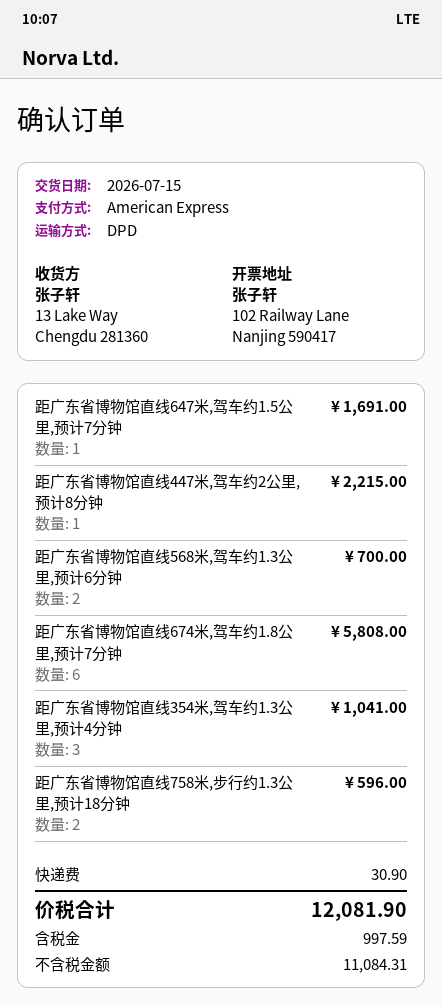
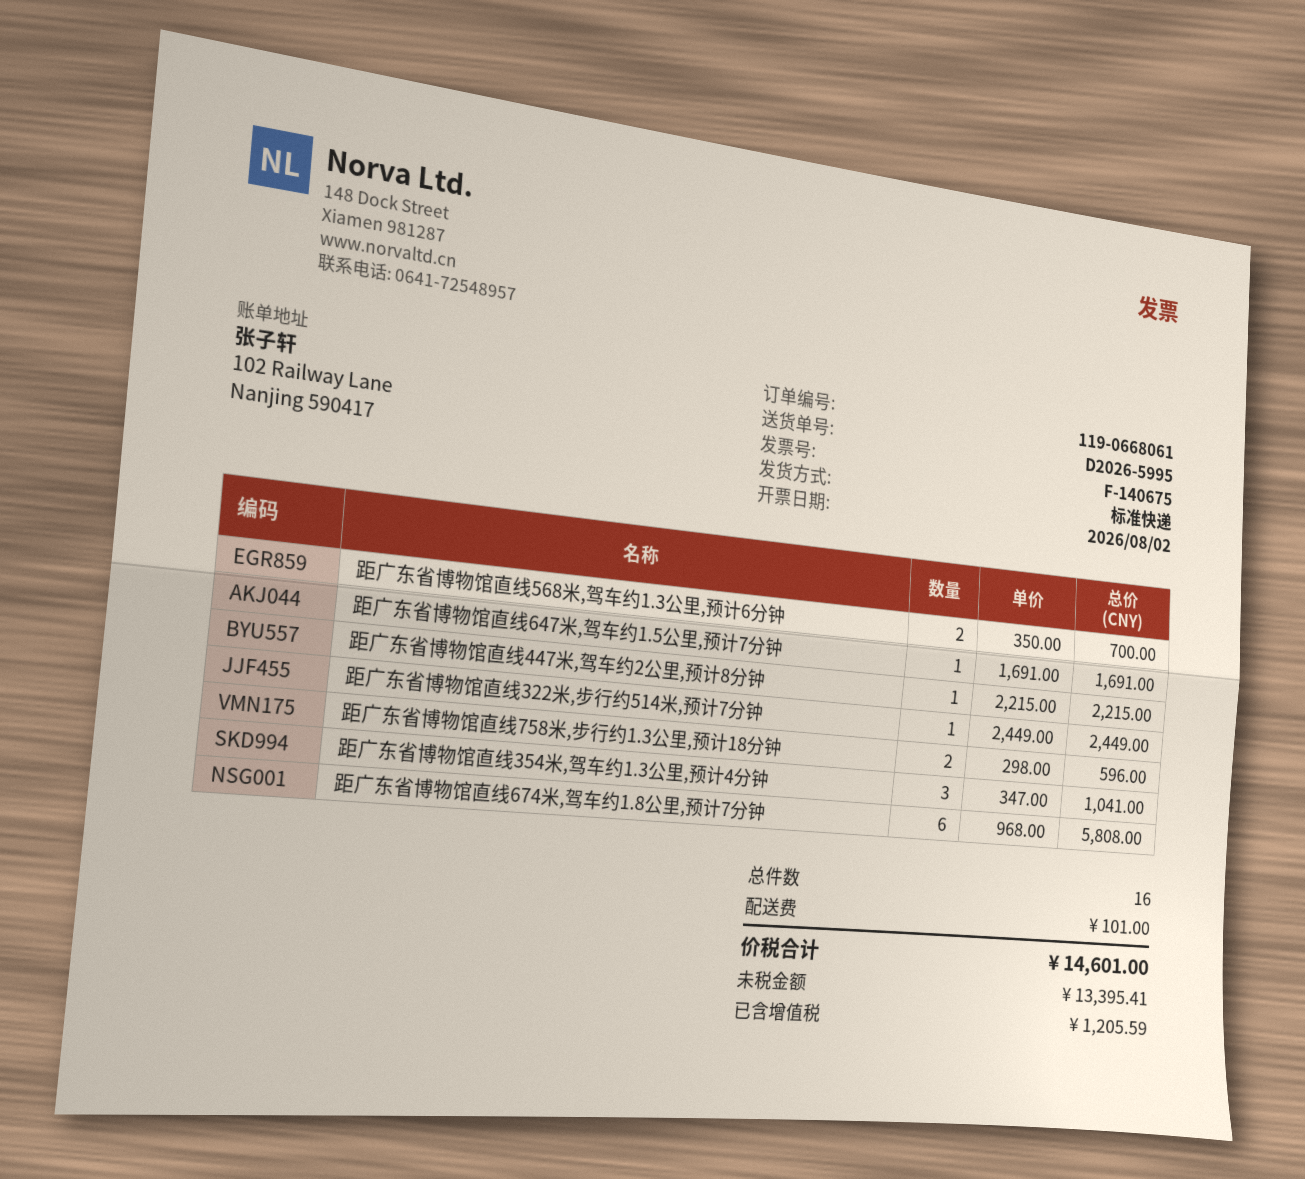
shipping method: DPD -> standard
距广东省博物馆直线322米,步行约514米,预计7分钟: none -> 1 for 2449.00
shipping: 30.90 -> 101.00
net: 11084.31 -> 13395.41
tax: 997.59 -> 1205.59
total: 12081.90 -> 14601.00

